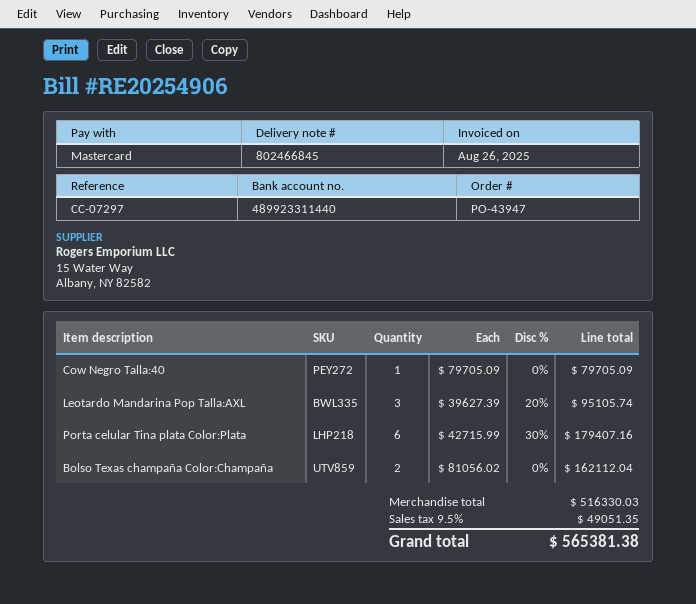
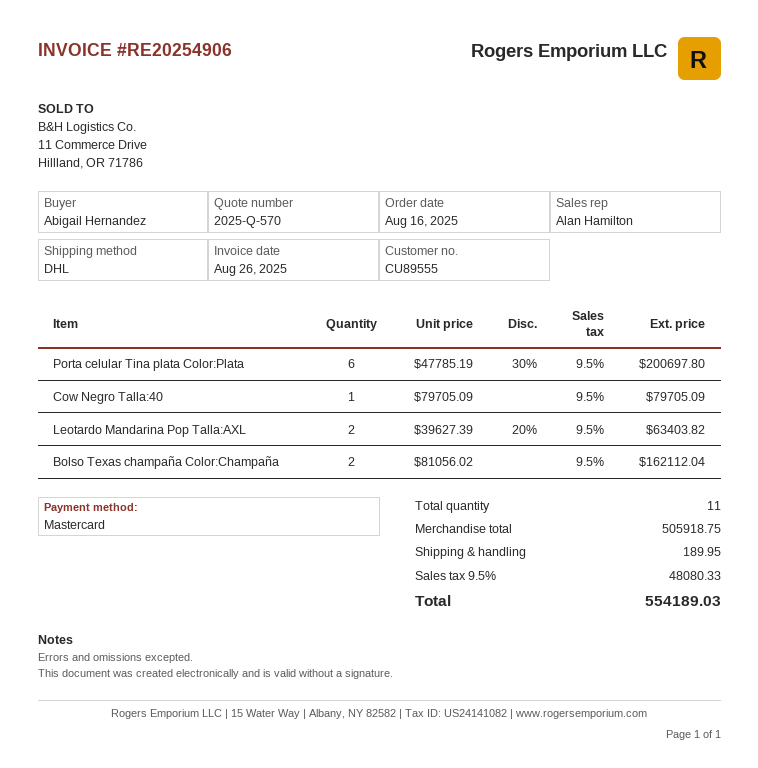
Leotardo Mandarina Pop Talla:AXL: 3 x 39627.39 - 20% = 95105.74 -> 2 x 39627.39 - 20% = 63403.82
Porta celular Tina plata Color:Plata: 6 x 42715.99 - 30% = 179407.16 -> 6 x 47785.19 - 30% = 200697.80
subtotal: 516330.03 -> 505918.75
shipping: none -> 189.95
tax: 9.5% = 49051.35 -> 9.5% = 48080.33
total: 565381.38 -> 554189.03

